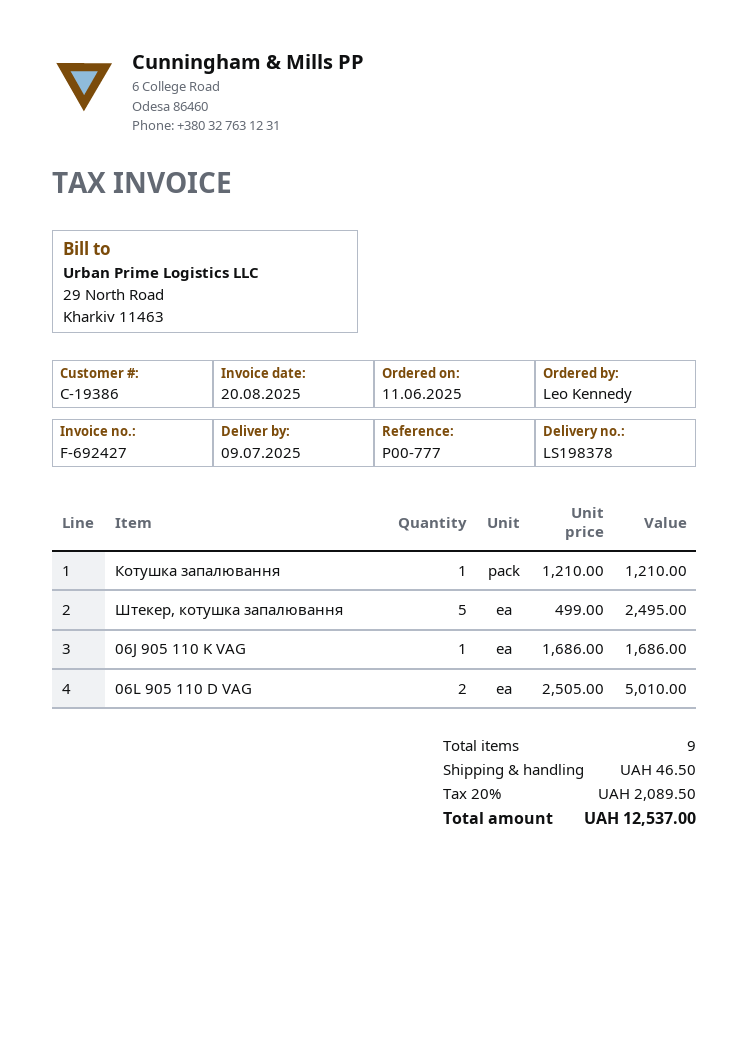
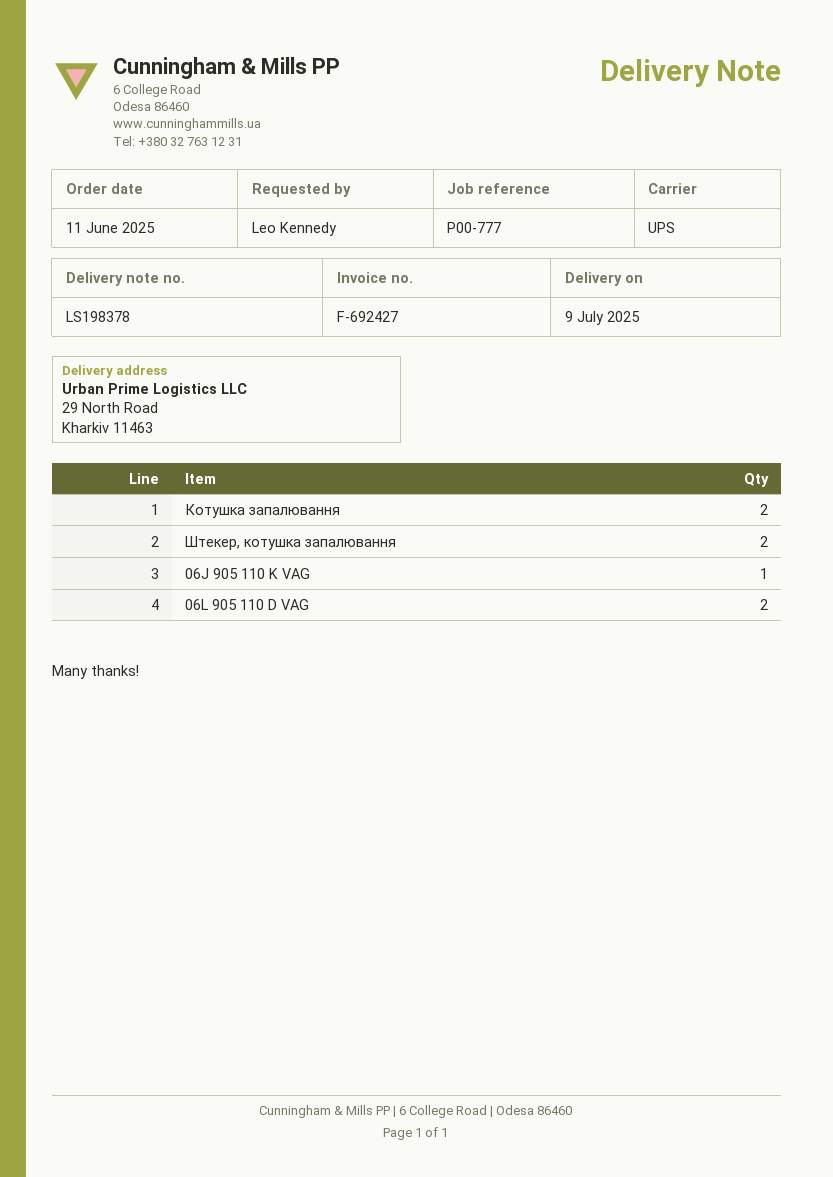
Котушка запалювання: 1 -> 2
Штекер, котушка запалювання: 5 -> 2

